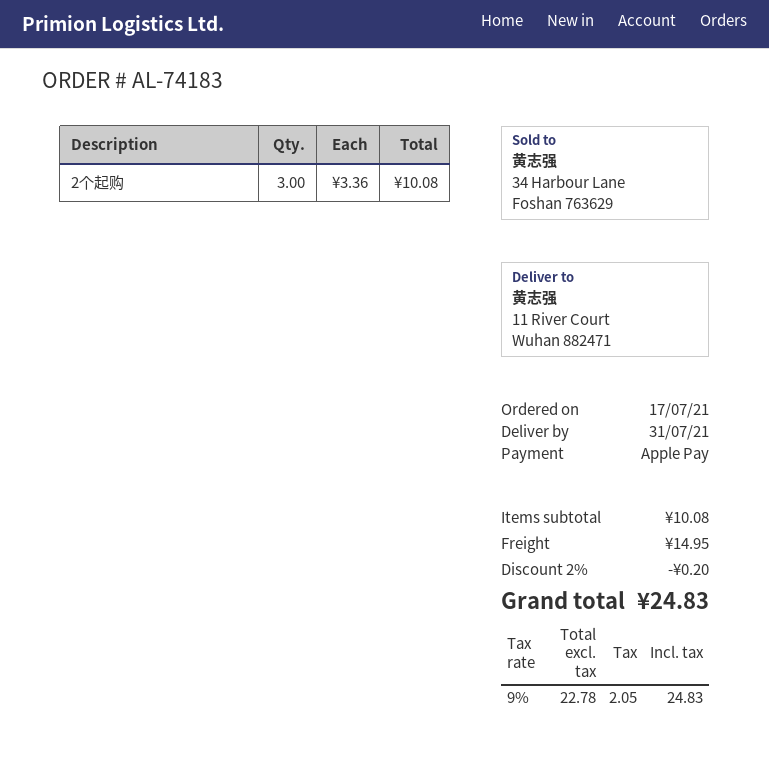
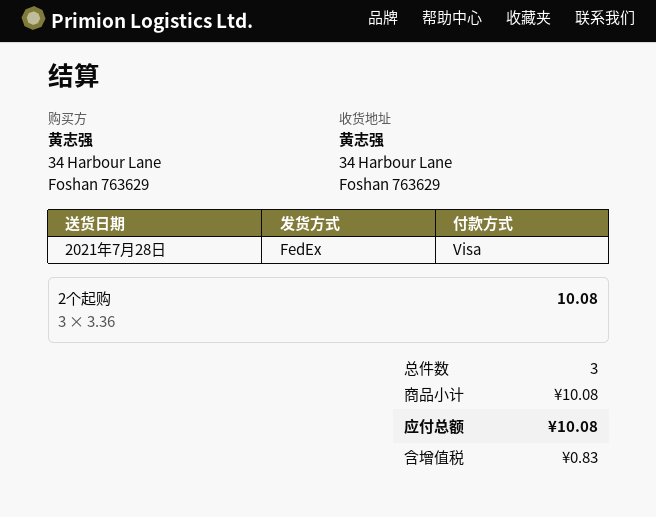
delivery date: 2021-07-31 -> 2021-07-28
payment method: Apple Pay -> Visa
ship to: 11 River Court, Wuhan 882471 -> 34 Harbour Lane, Foshan 763629
discount: 2% = 0.20 -> none
shipping: 14.95 -> none
tax: 2.05 -> 0.83
total: 24.83 -> 10.08

